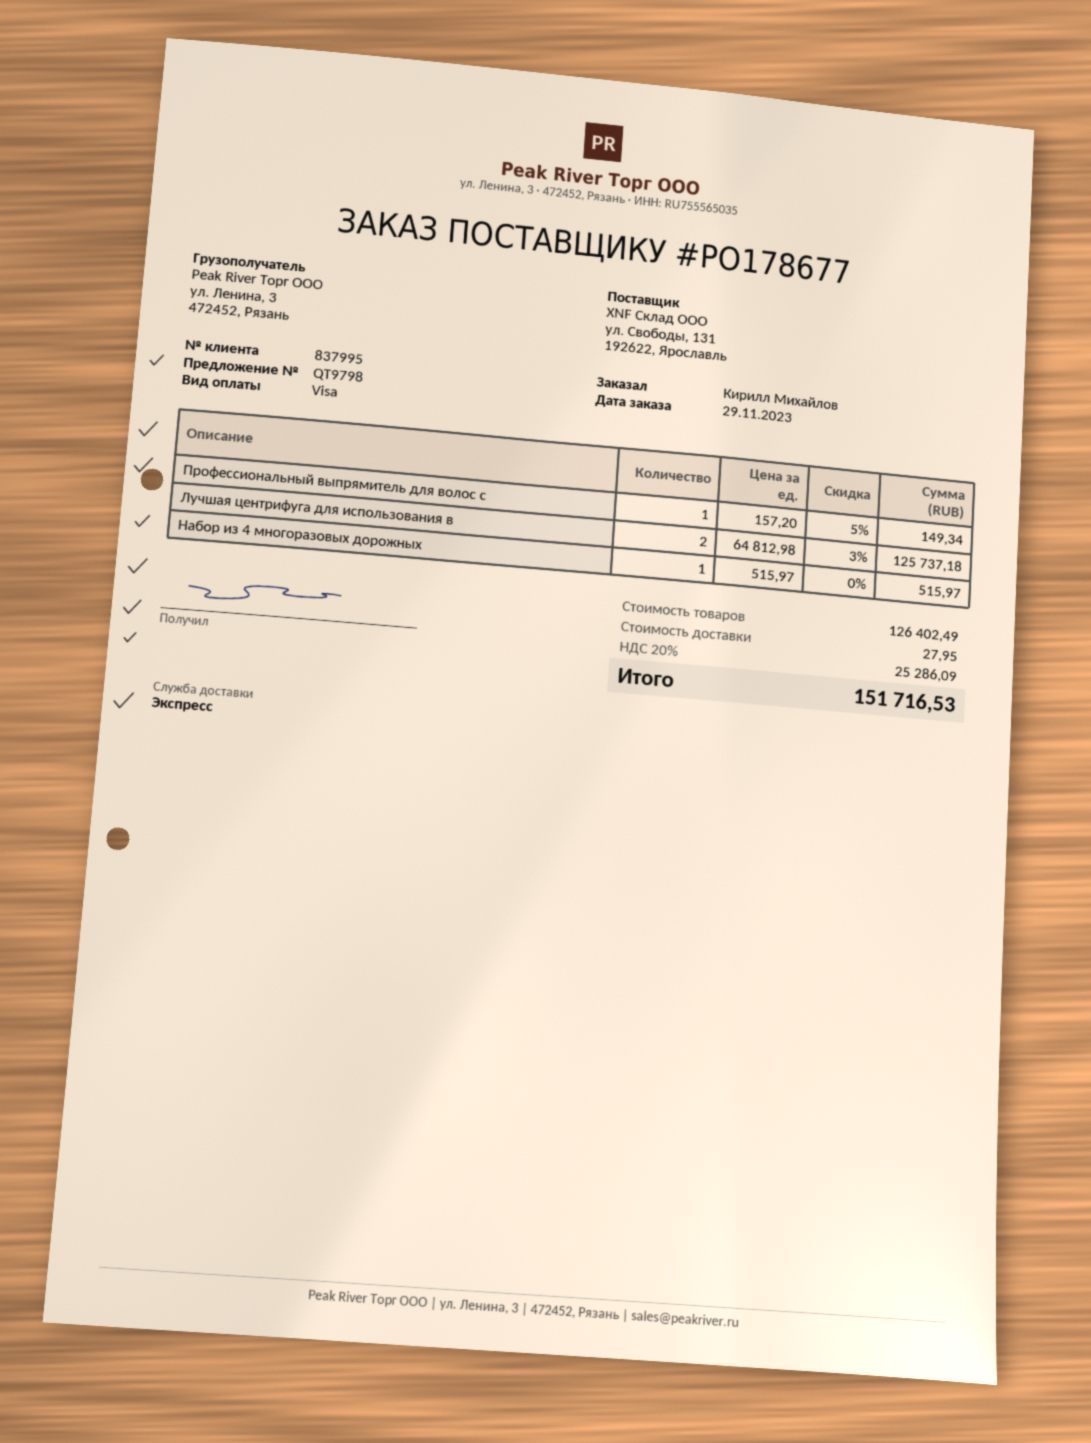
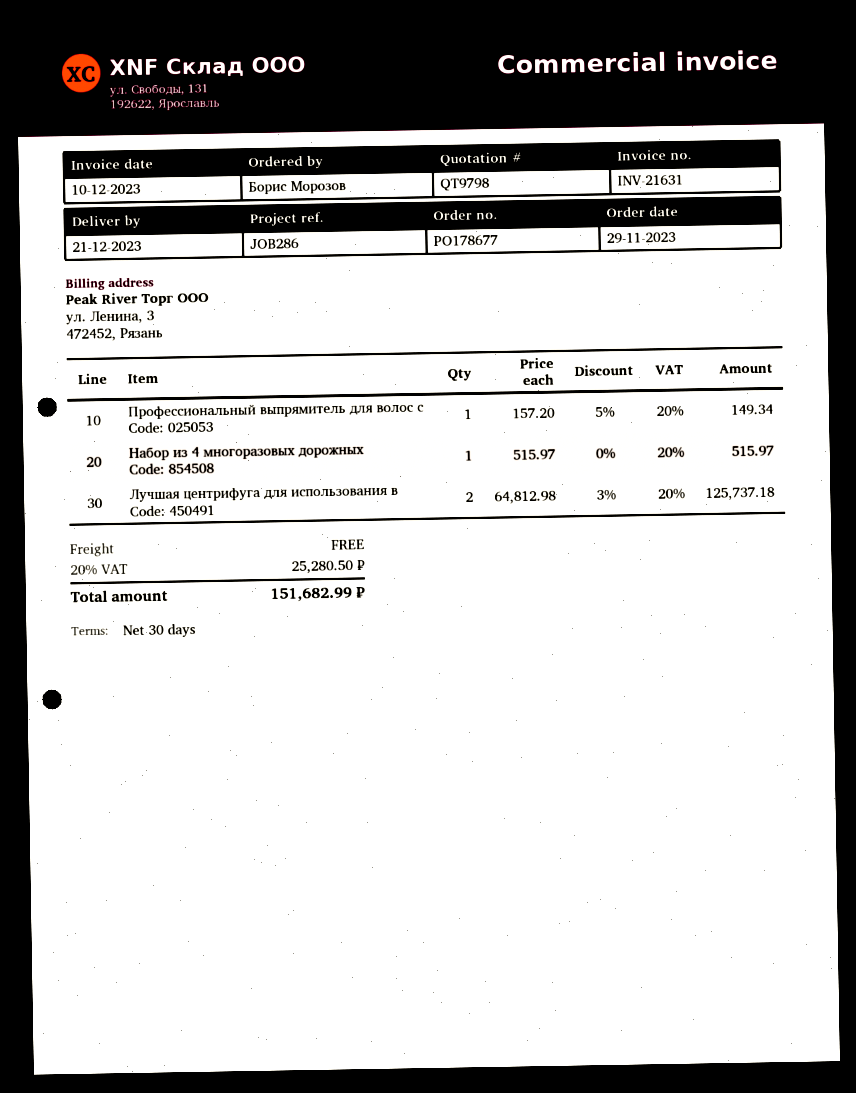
ordered by: Кирилл Михайлов -> Борис Морозов
shipping: 27.95 -> 0.00
tax: 20% = 25286.09 -> 20% = 25280.50
total: 151716.53 -> 151682.99

